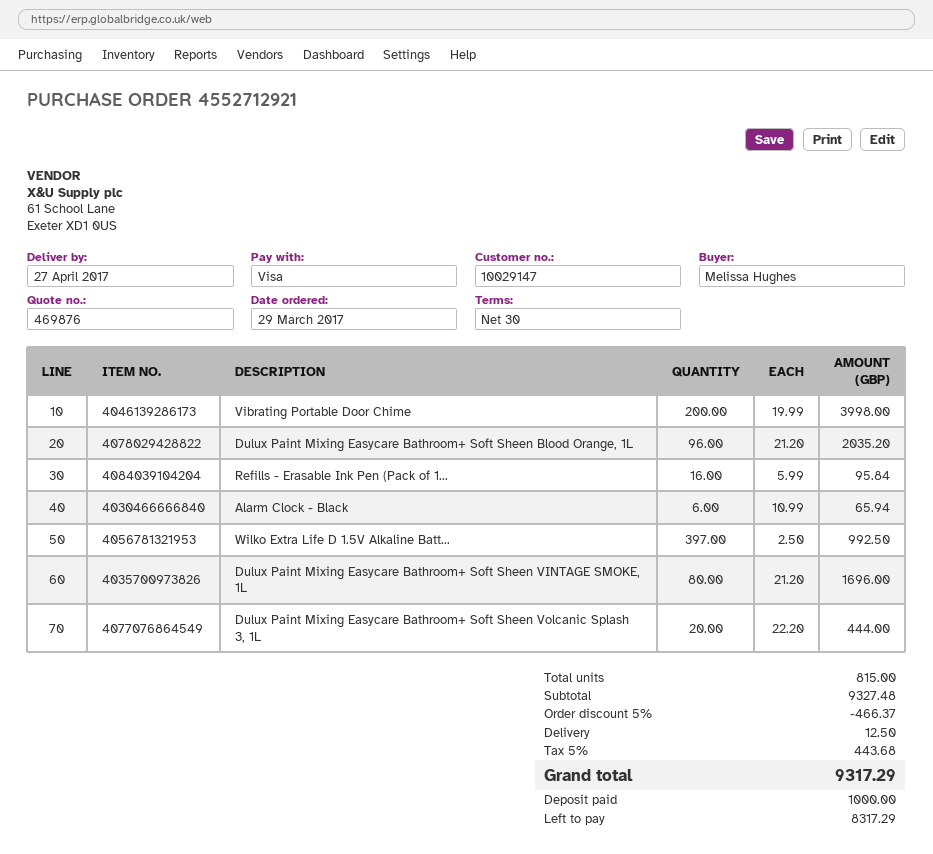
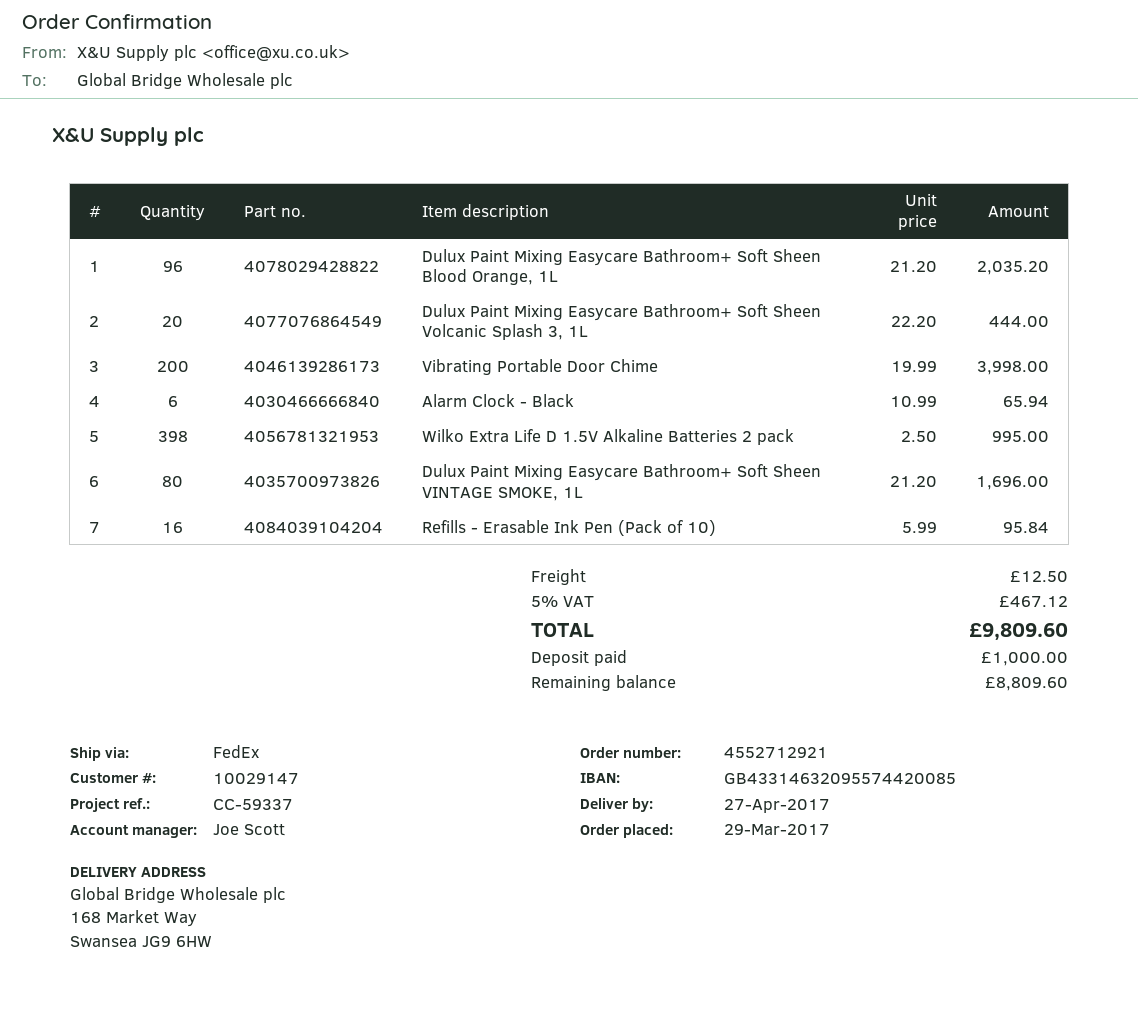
Wilko Extra Life D 1.5V Alkaline Batt...: 397 x 2.50 = 992.50 -> 398 x 2.50 = 995.00
discount: 5% = 466.37 -> none
tax: 5% = 443.68 -> 5% = 467.12
total: 9317.29 -> 9809.60
balance: 8317.29 -> 8809.60

